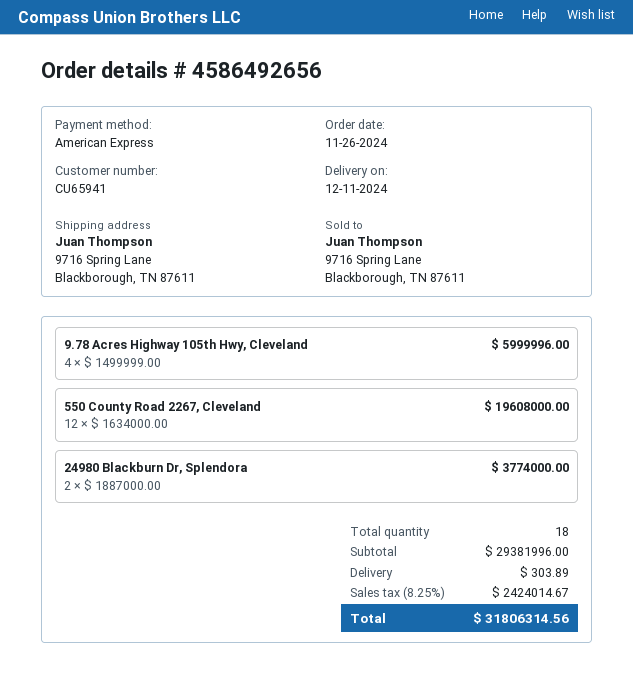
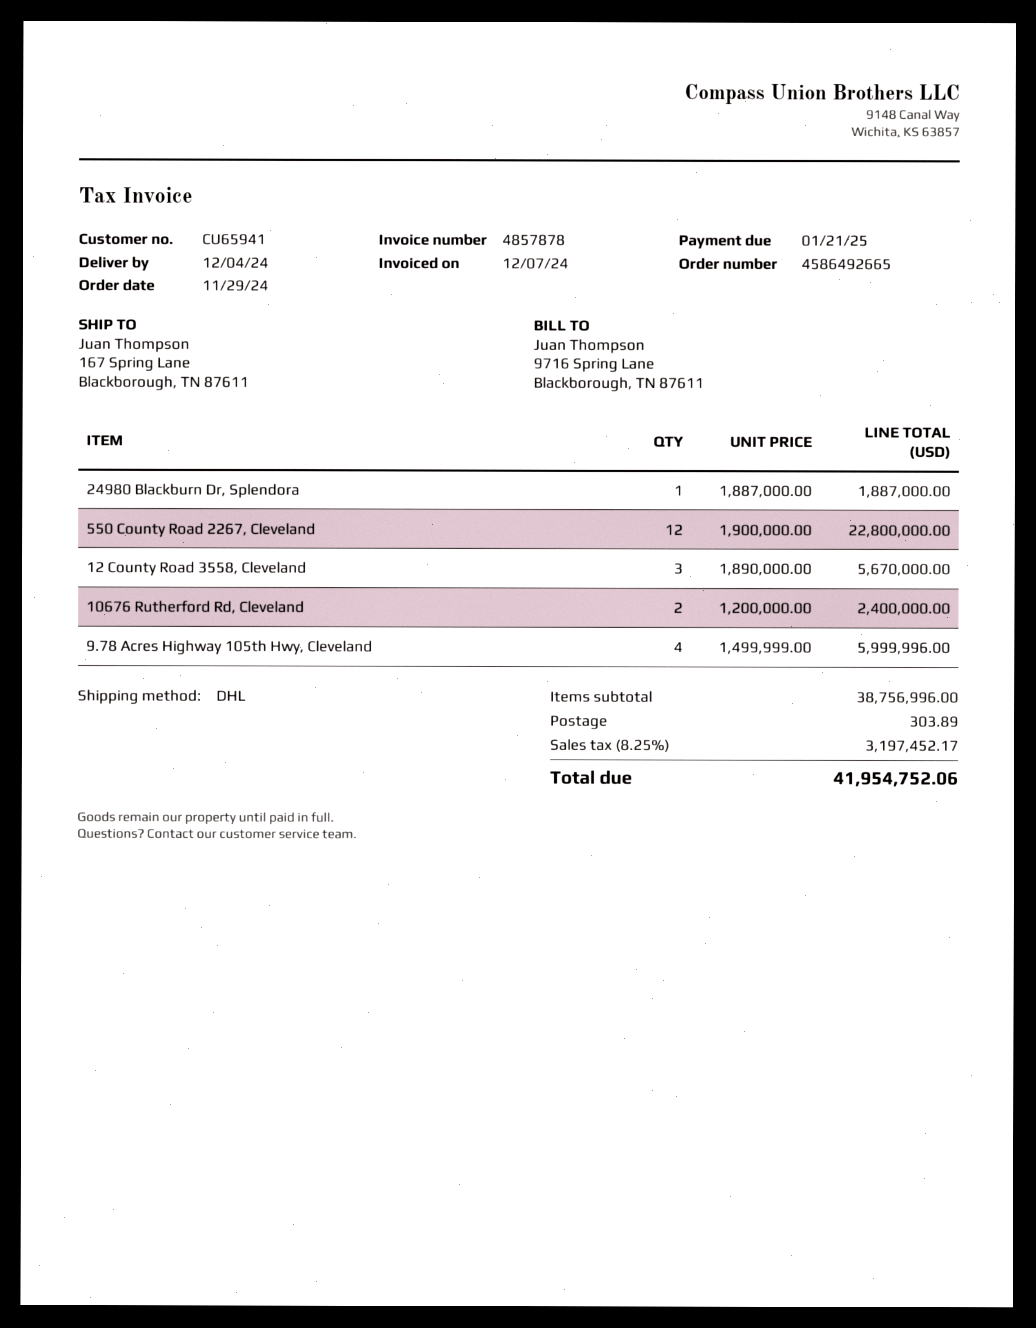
order number: 4586492656 -> 4586492665
order date: 2024-11-26 -> 2024-11-29
delivery date: 2024-12-11 -> 2024-12-04
ship to: 9716 Spring Lane, Blackborough, TN 87611 -> 167 Spring Lane, Blackborough, TN 87611
550 County Road 2267, Cleveland: 12 x 1634000.00 = 19608000.00 -> 12 x 1900000.00 = 22800000.00
24980 Blackburn Dr, Splendora: 2 x 1887000.00 = 3774000.00 -> 1 x 1887000.00 = 1887000.00
12 County Road 3558, Cleveland: none -> 3 x 1890000.00 = 5670000.00
10676 Rutherford Rd, Cleveland: none -> 2 x 1200000.00 = 2400000.00
subtotal: 29381996.00 -> 38756996.00
tax: 8.25% = 2424014.67 -> 8.25% = 3197452.17
total: 31806314.56 -> 41954752.06

